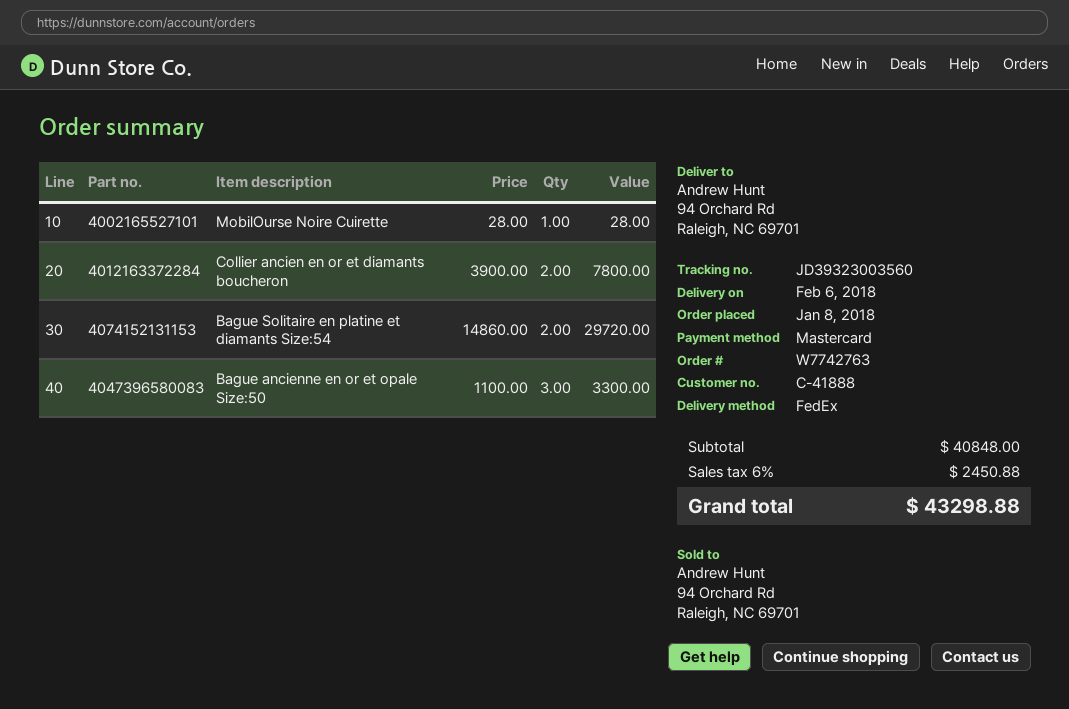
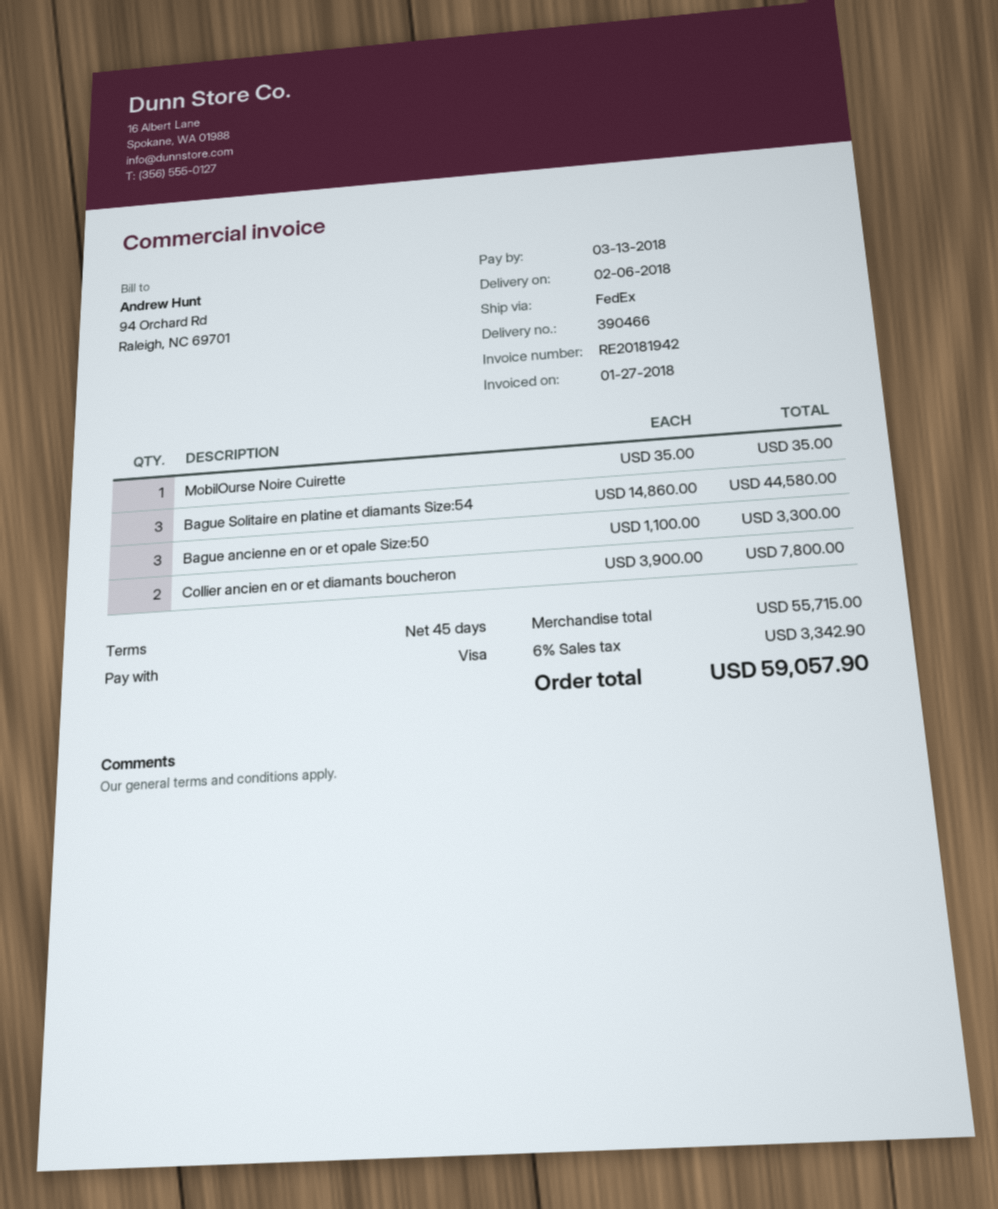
payment method: Mastercard -> Visa
MobilOurse Noire Cuirette: 1 x 28.00 = 28.00 -> 1 x 35.00 = 35.00
Bague Solitaire en platine et diamants Size:54: 2 x 14860.00 = 29720.00 -> 3 x 14860.00 = 44580.00
subtotal: 40848.00 -> 55715.00
tax: 6% = 2450.88 -> 6% = 3342.90
total: 43298.88 -> 59057.90

